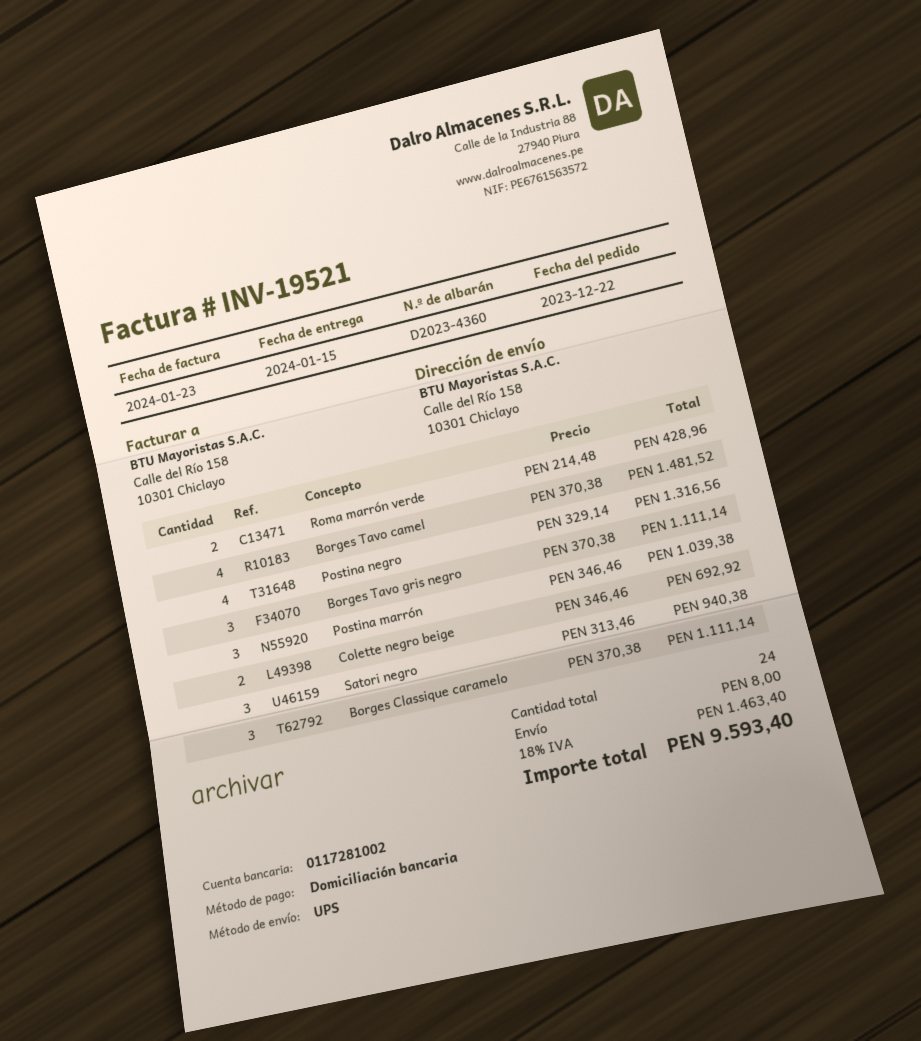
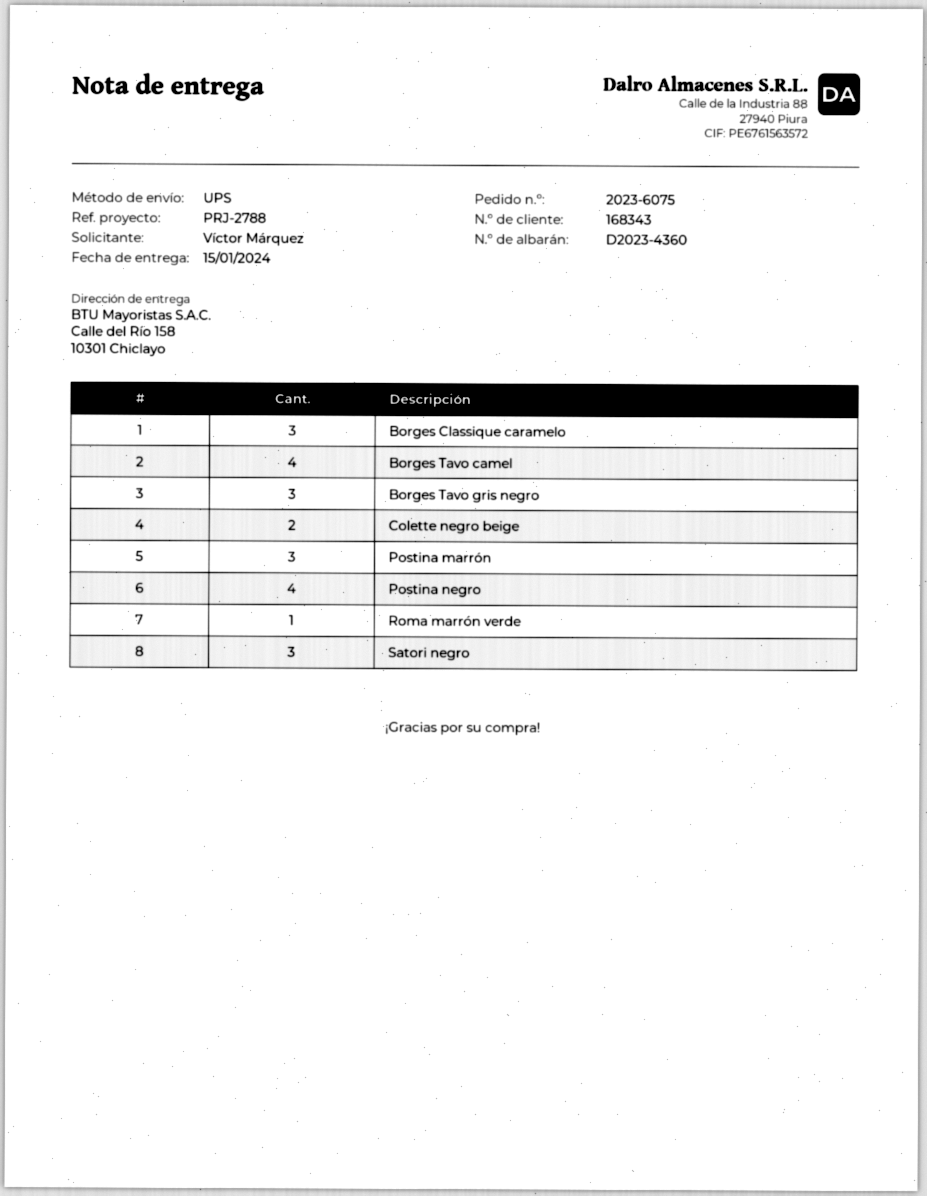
Roma marrón verde: 2 -> 1

